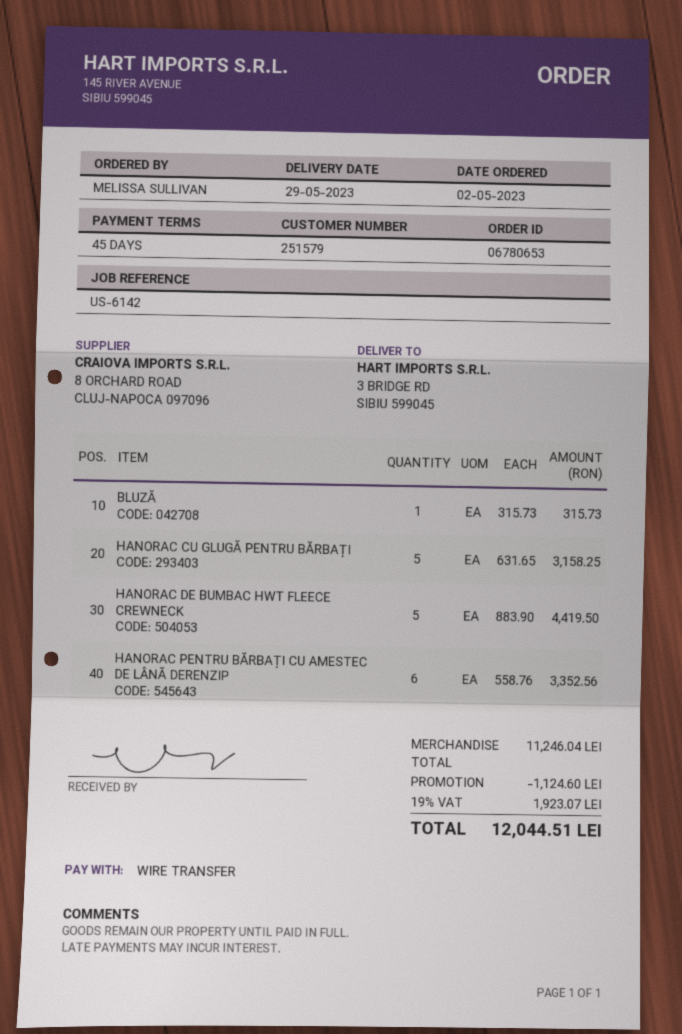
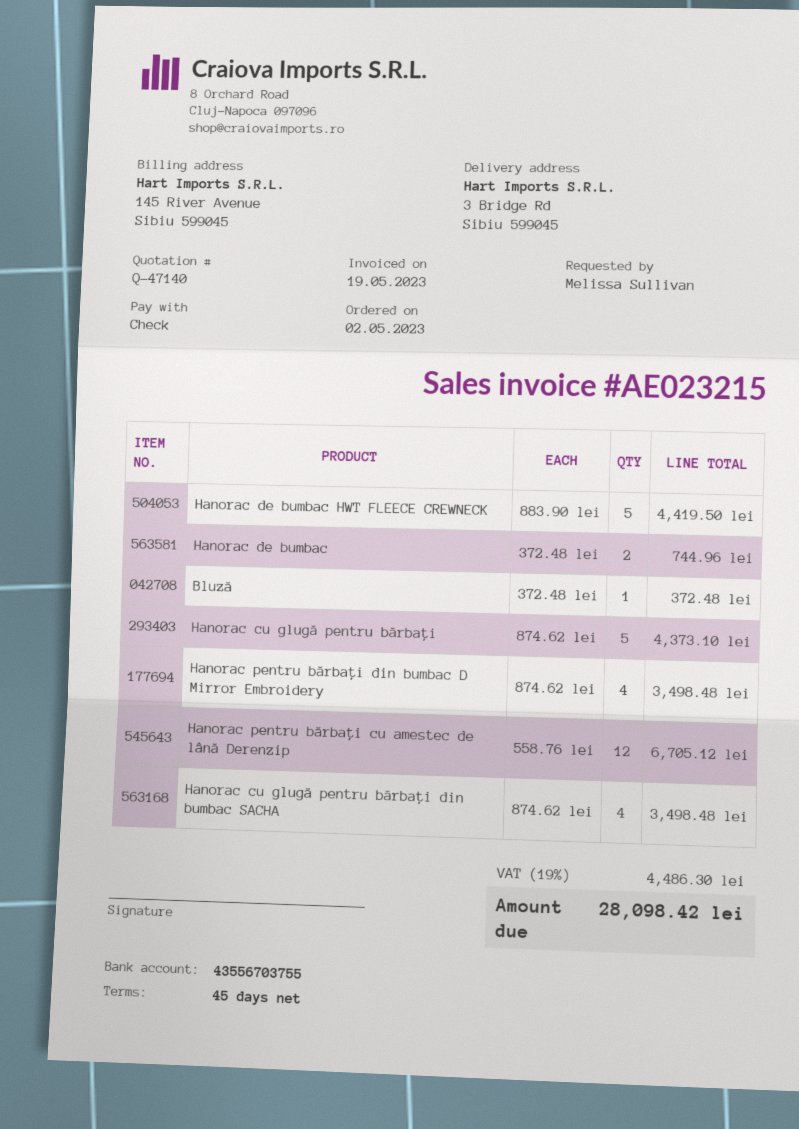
payment method: bank transfer -> cheque
BLUZĂ: 1 x 315.73 = 315.73 -> 1 x 372.48 = 372.48
HANORAC CU GLUGĂ PENTRU BĂRBAȚI: 5 x 631.65 = 3158.25 -> 5 x 874.62 = 4373.10
HANORAC PENTRU BĂRBAȚI CU AMESTEC DE LÂNĂ DERENZIP: 6 x 558.76 = 3352.56 -> 12 x 558.76 = 6705.12
Hanorac de bumbac: none -> 2 x 372.48 = 744.96
Hanorac pentru bărbați din bumbac D Mirror Embroidery: none -> 4 x 874.62 = 3498.48
Hanorac cu glugă pentru bărbați din bumbac SACHA: none -> 4 x 874.62 = 3498.48
discount: 1124.60 -> none
tax: 19% = 1923.07 -> 19% = 4486.30
total: 12044.51 -> 28098.42

